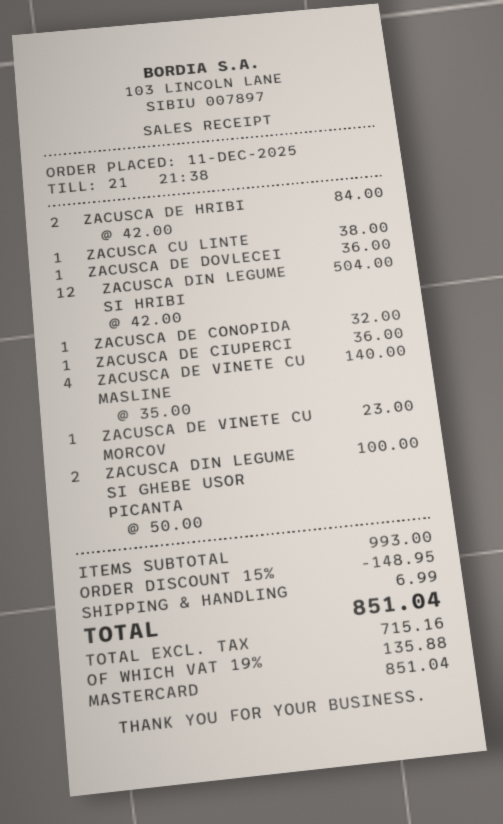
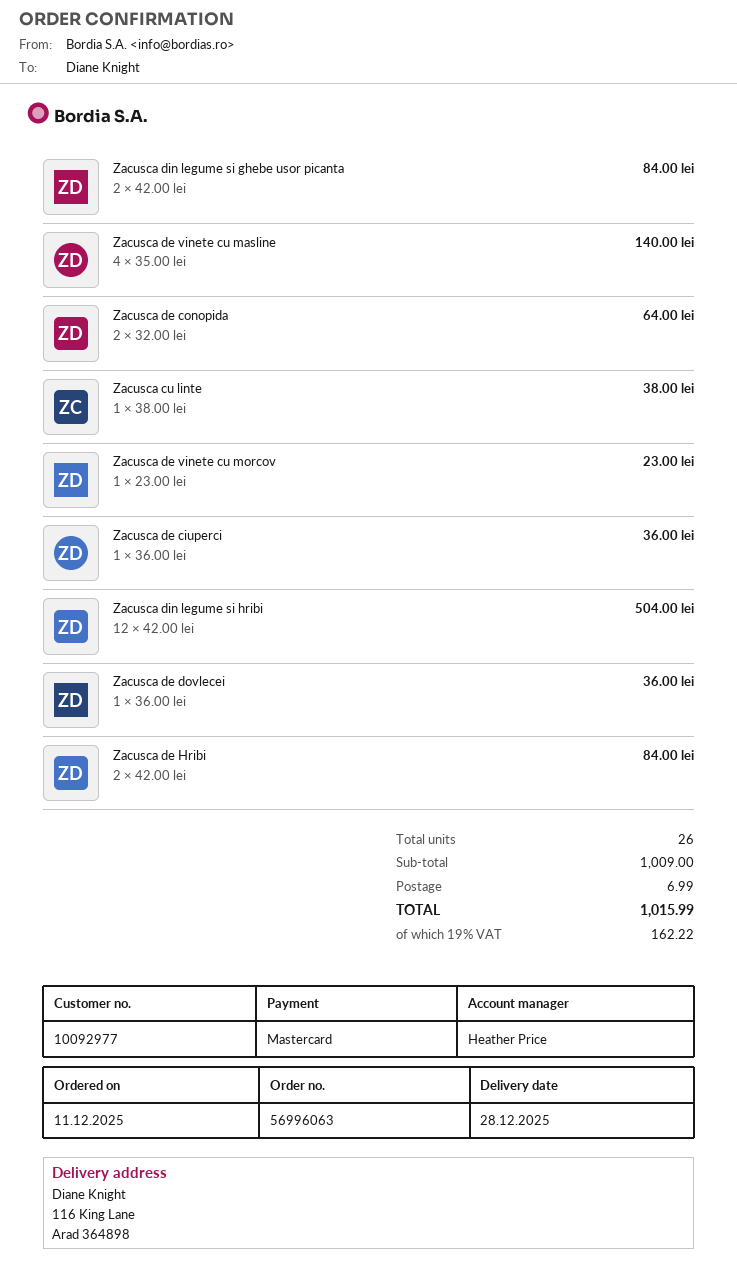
ZACUSCA DE CONOPIDA: 1 x 32.00 = 32.00 -> 2 x 32.00 = 64.00
ZACUSCA DIN LEGUME SI GHEBE USOR PICANTA: 2 x 50.00 = 100.00 -> 2 x 42.00 = 84.00
subtotal: 993.00 -> 1009.00
discount: 15% = 148.95 -> none
tax: 19% = 135.88 -> 19% = 162.22
total: 851.04 -> 1015.99

